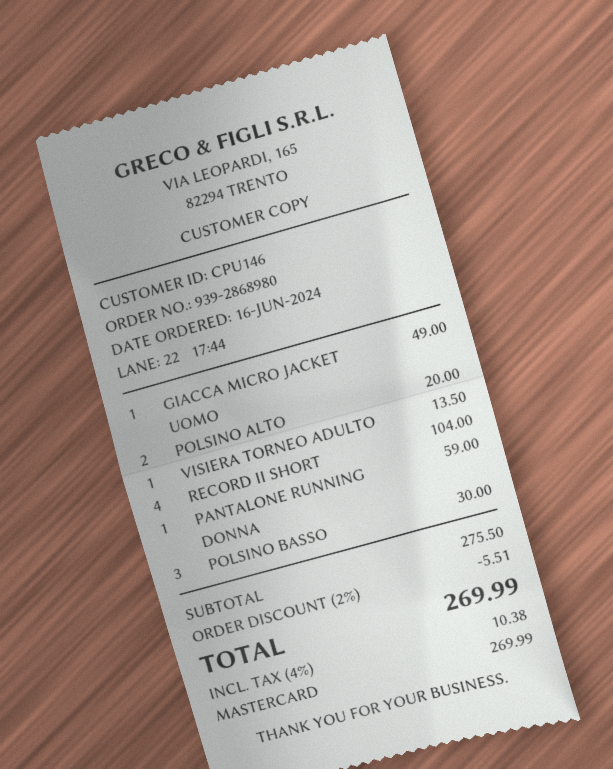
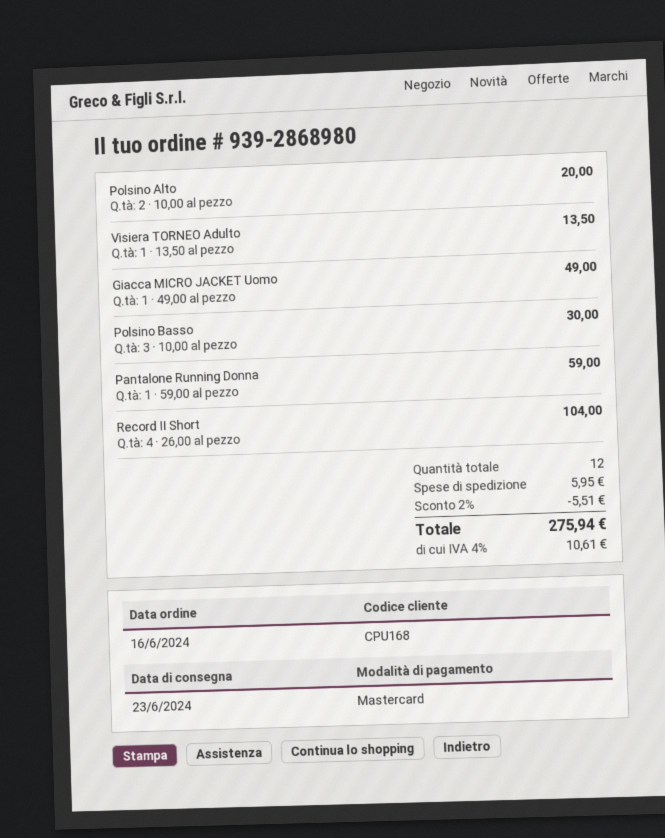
customer number: CPU146 -> CPU168
shipping: none -> 5.95
tax: 4% = 10.38 -> 4% = 10.61
total: 269.99 -> 275.94

